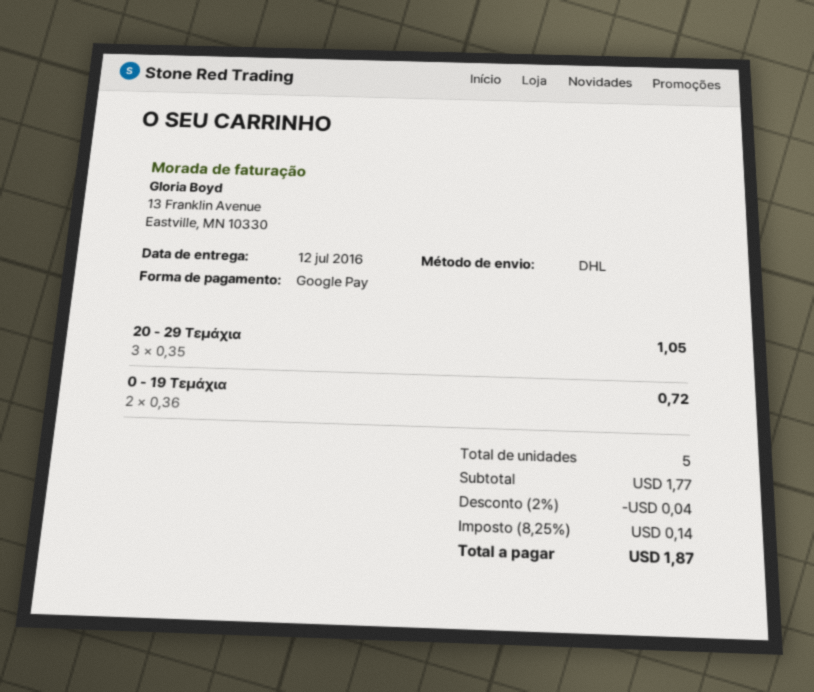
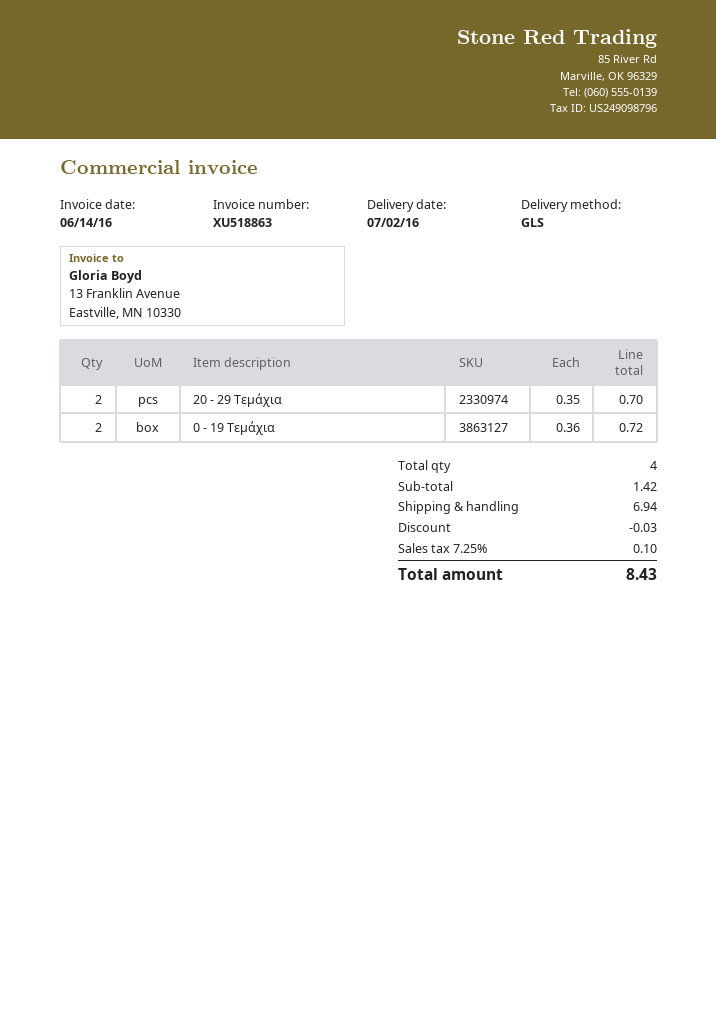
delivery date: 2016-07-12 -> 2016-07-02
shipping method: DHL -> GLS
20 - 29 Τεμάχια: 3 x 0.35 = 1.05 -> 2 x 0.35 = 0.70
total quantity: 5 -> 4
subtotal: 1.77 -> 1.42
discount: 0.04 -> 0.03
shipping: none -> 6.94
tax: 8.25% = 0.14 -> 7.25% = 0.10
total: 1.87 -> 8.43

